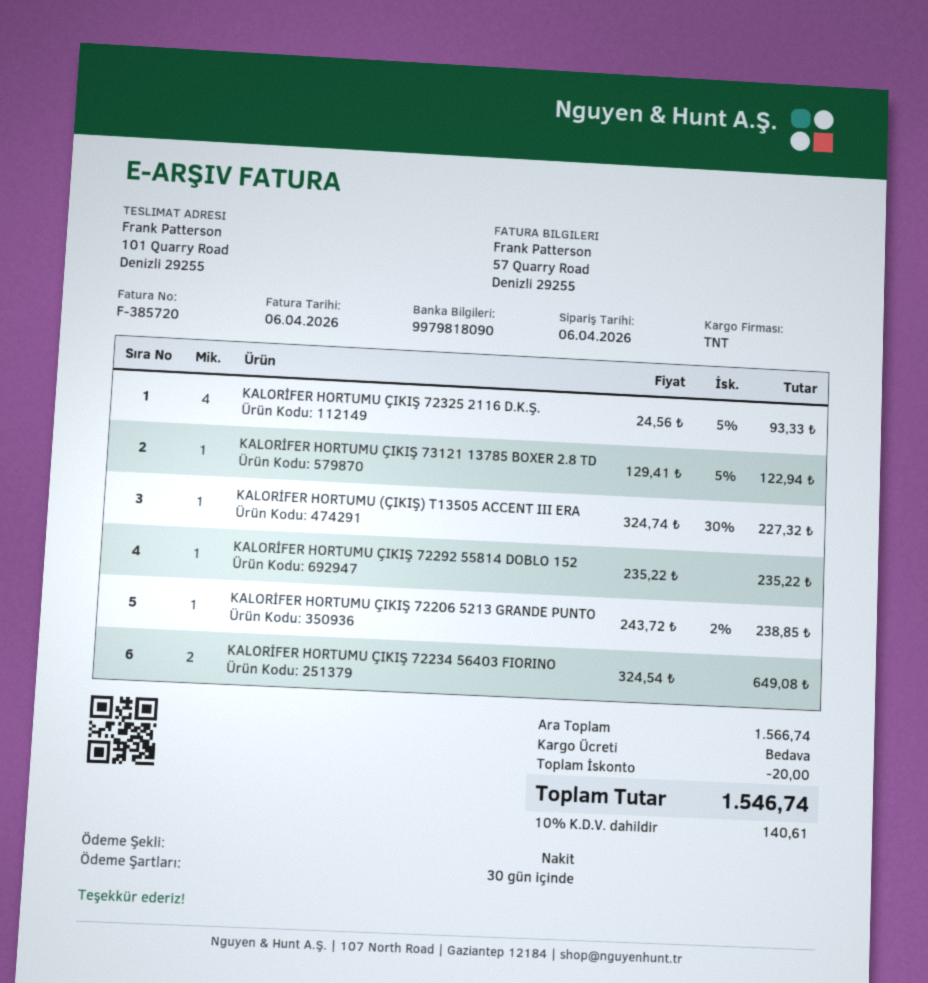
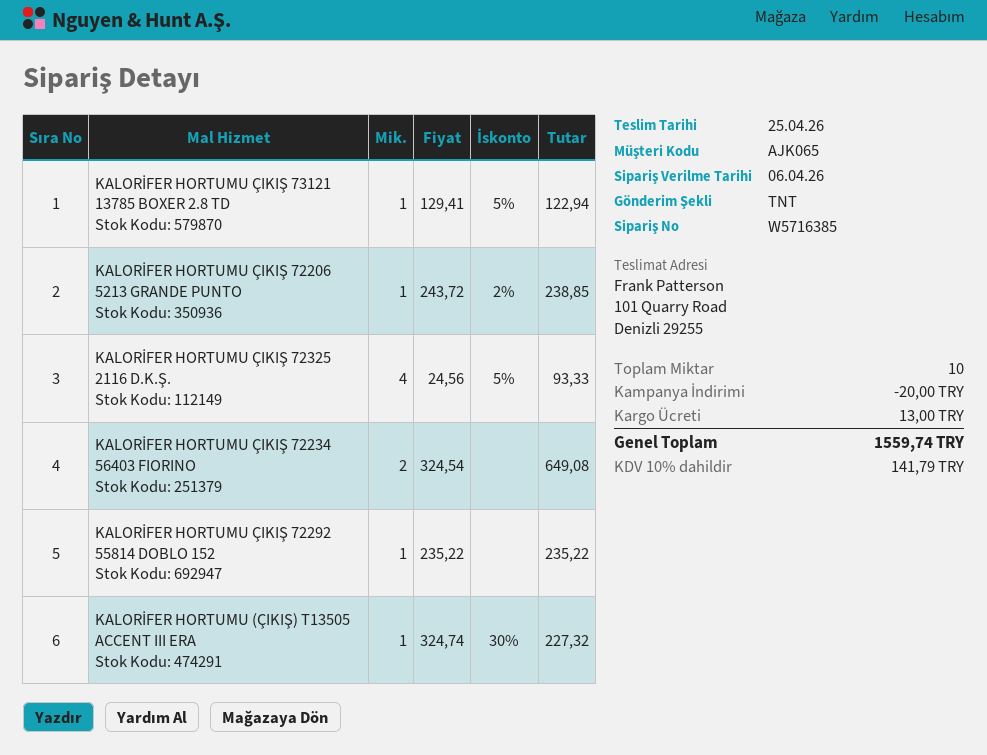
shipping: 0.00 -> 13.00
tax: 10% = 140.61 -> 10% = 141.79
total: 1546.74 -> 1559.74

